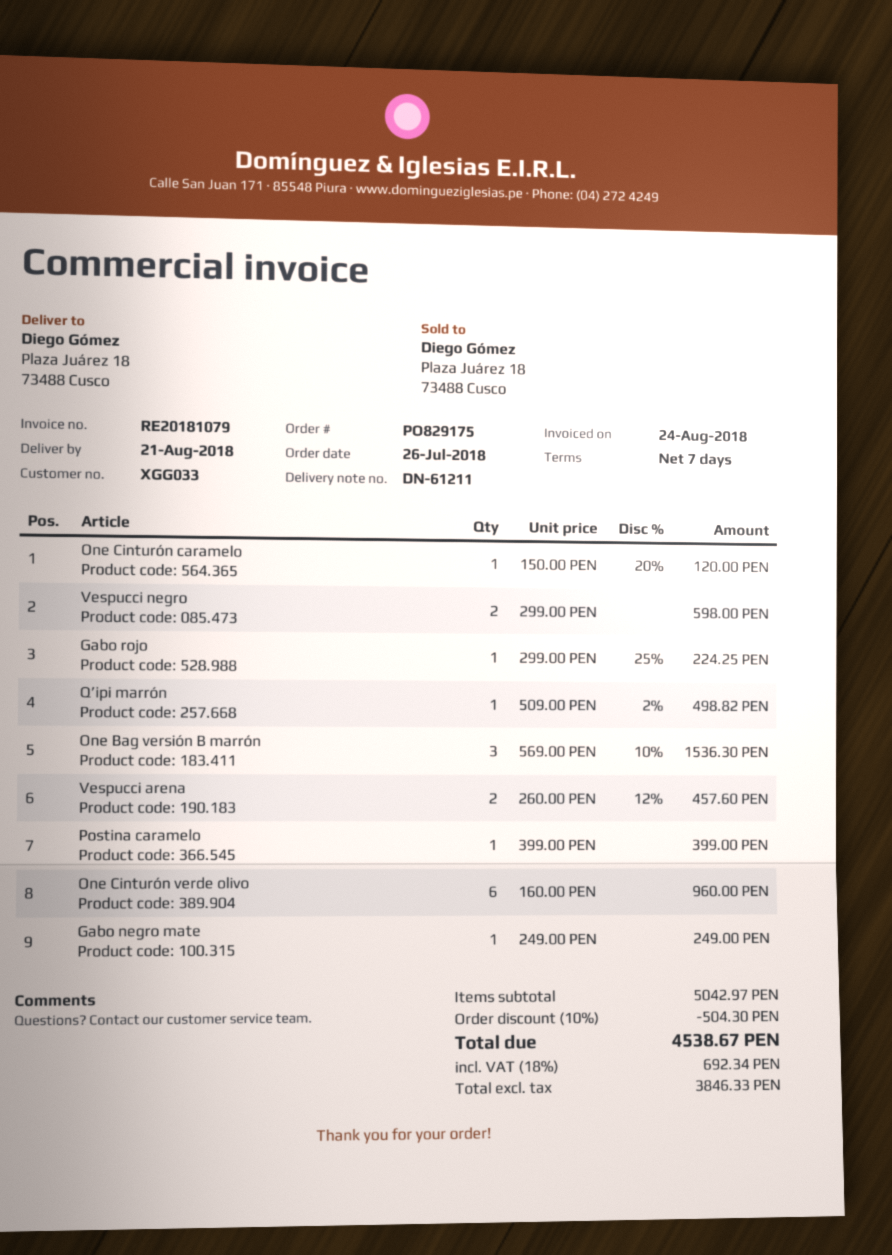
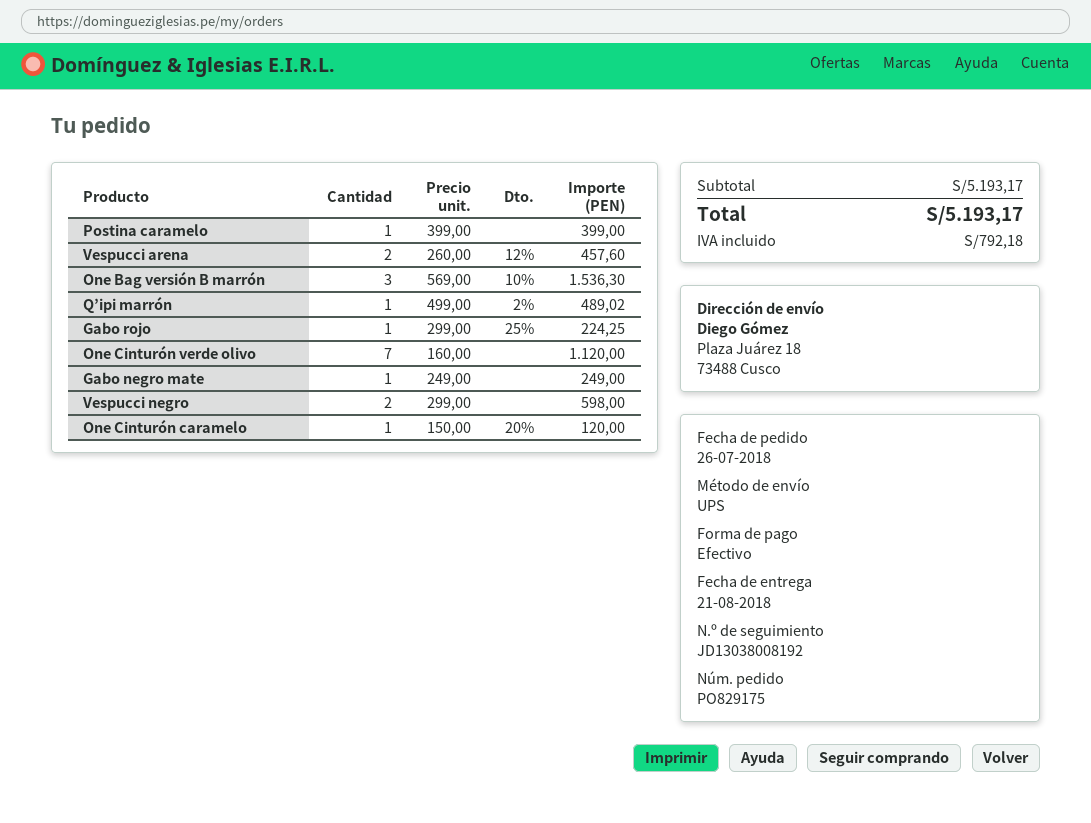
Q’ipi marrón: 1 x 509.00 - 2% = 498.82 -> 1 x 499.00 - 2% = 489.02
One Cinturón verde olivo: 6 x 160.00 = 960.00 -> 7 x 160.00 = 1120.00
subtotal: 5042.97 -> 5193.17
discount: 10% = 504.30 -> none
tax: 692.34 -> 792.18
total: 4538.67 -> 5193.17

